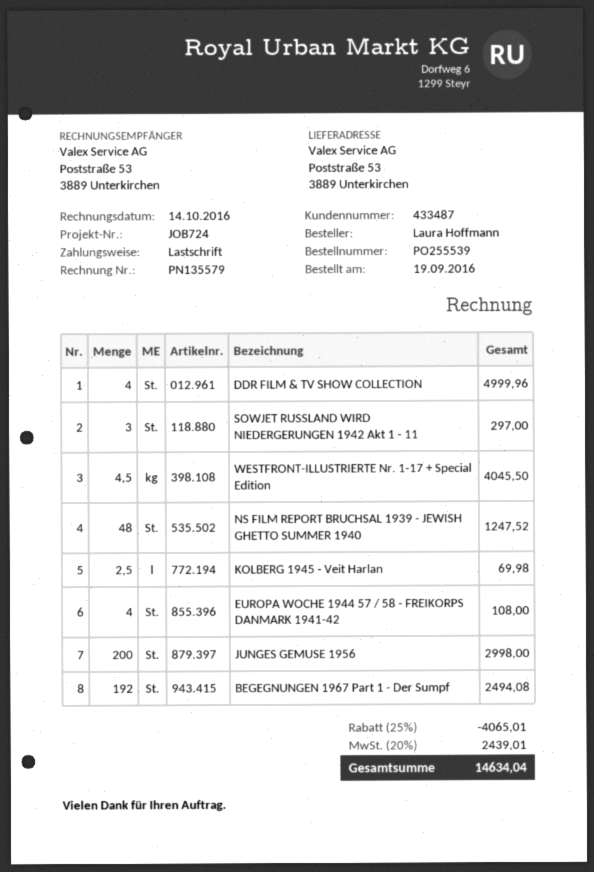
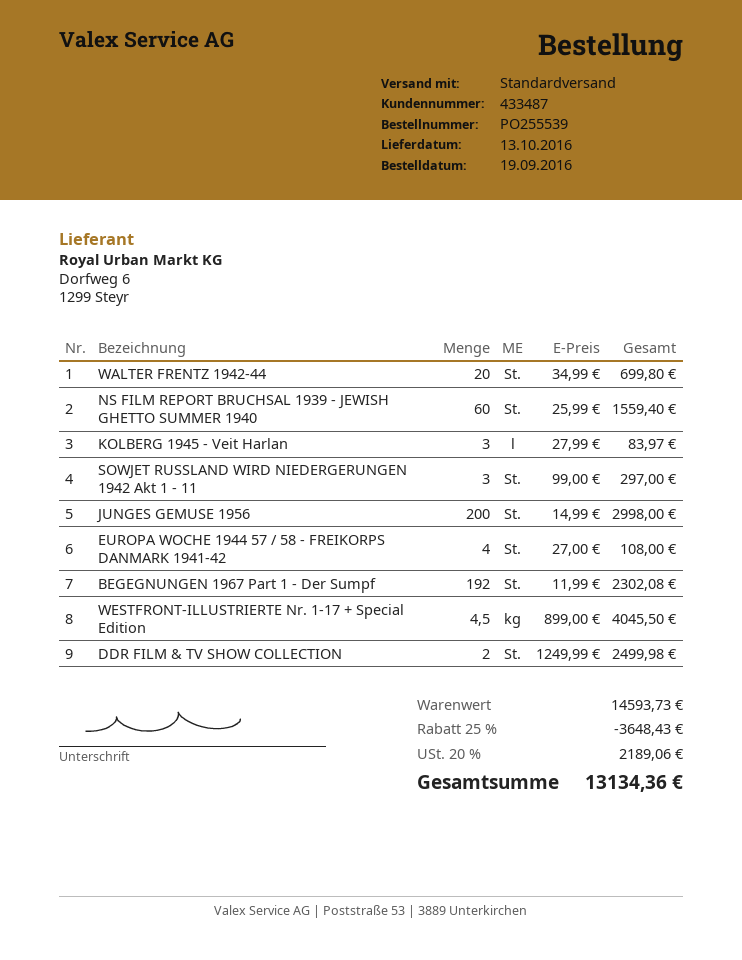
DDR FILM & TV SHOW COLLECTION: 4 for 4999.96 -> 2 for 2499.98
NS FILM REPORT BRUCHSAL 1939 - JEWISH GHETTO SUMMER 1940: 48 for 1247.52 -> 60 for 1559.40
KOLBERG 1945 - Veit Harlan: 2.5 for 69.98 -> 3 for 83.97
BEGEGNUNGEN 1967 Part 1 - Der Sumpf: 192 for 2494.08 -> 192 for 2302.08
WALTER FRENTZ 1942-44: none -> 20 for 699.80
discount: 25% = 4065.01 -> 25% = 3648.43
tax: 20% = 2439.01 -> 20% = 2189.06
total: 14634.04 -> 13134.36

